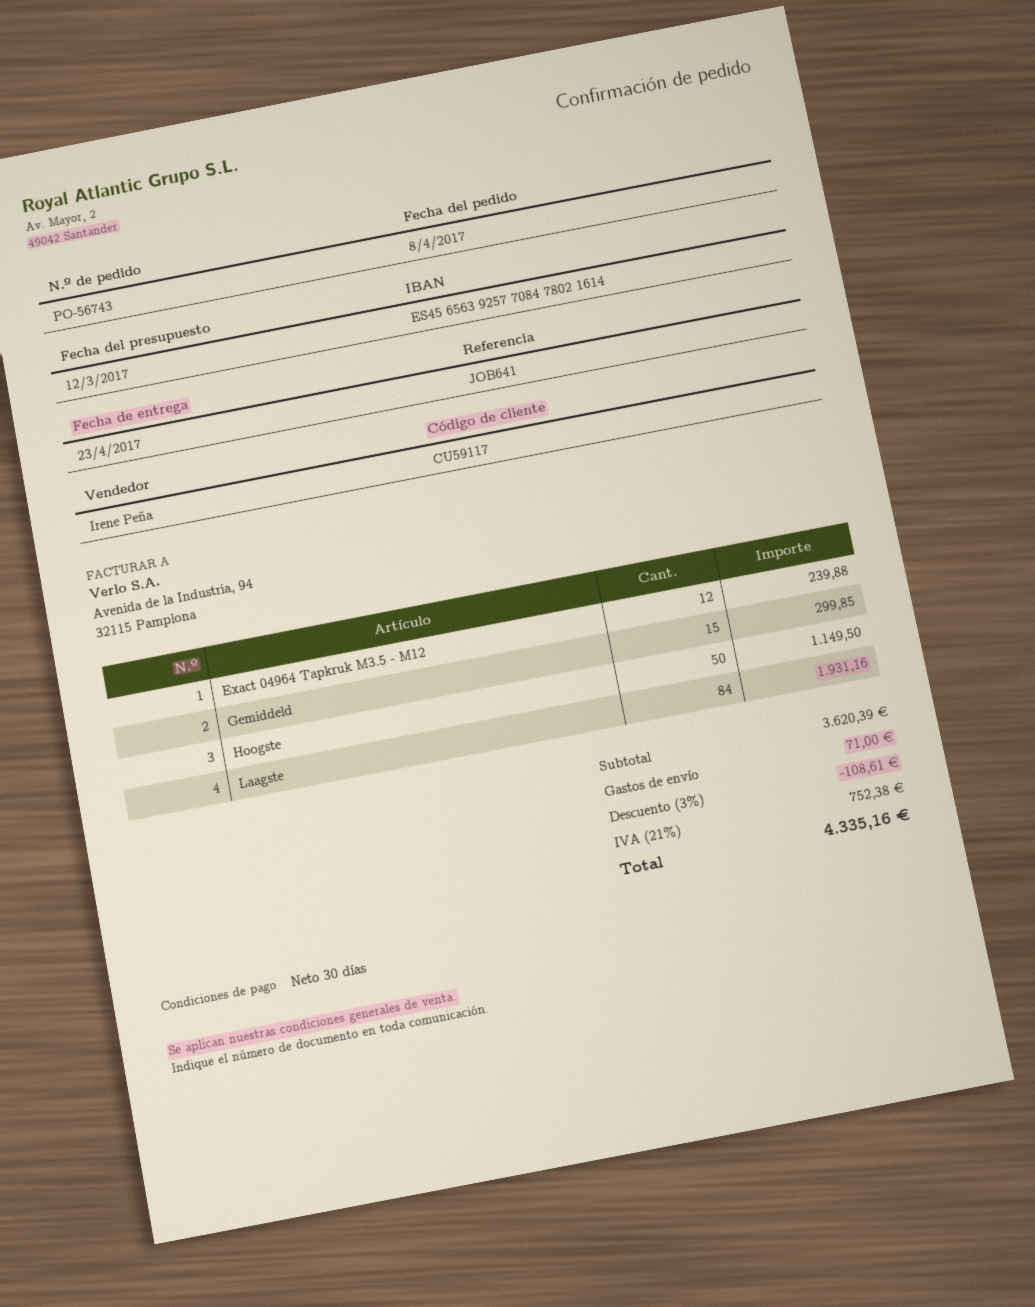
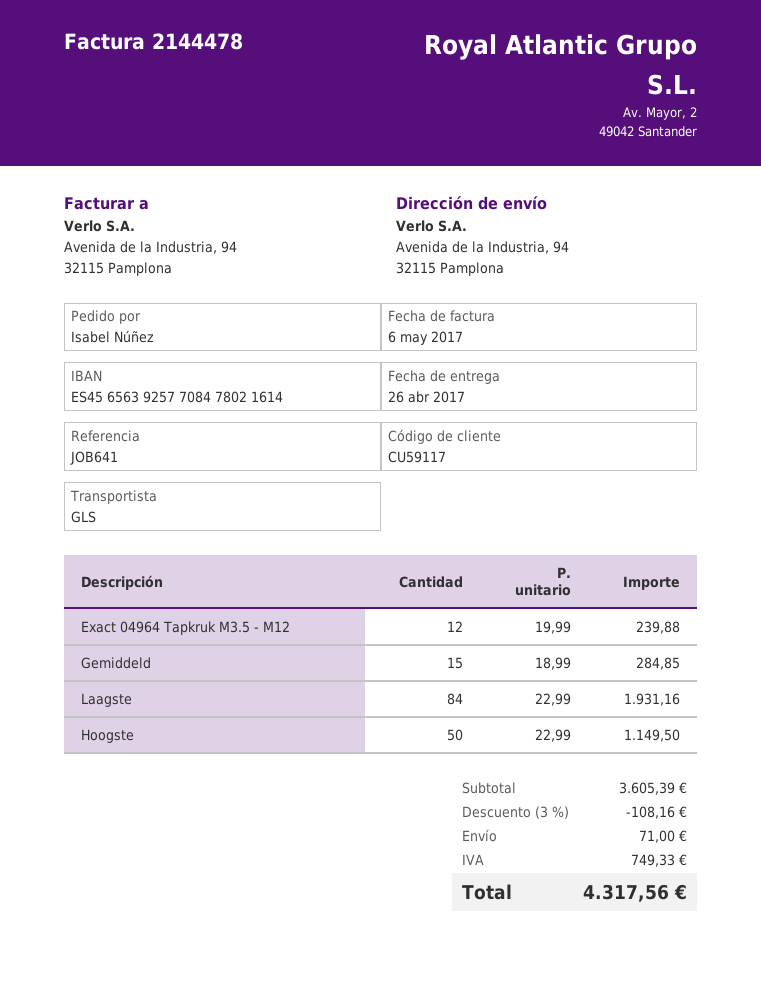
delivery date: 2017-04-23 -> 2017-04-26
Gemiddeld: 15 for 299.85 -> 15 for 284.85
subtotal: 3620.39 -> 3605.39
discount: 3% = 108.61 -> 3% = 108.16
tax: 752.38 -> 749.33
total: 4335.16 -> 4317.56

